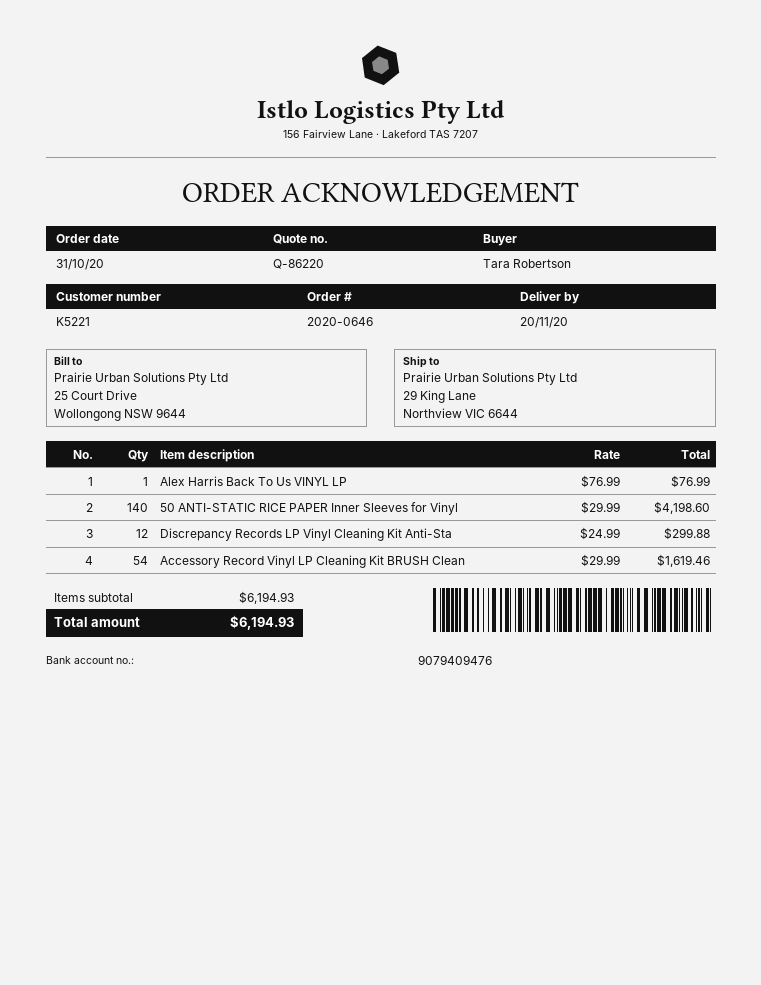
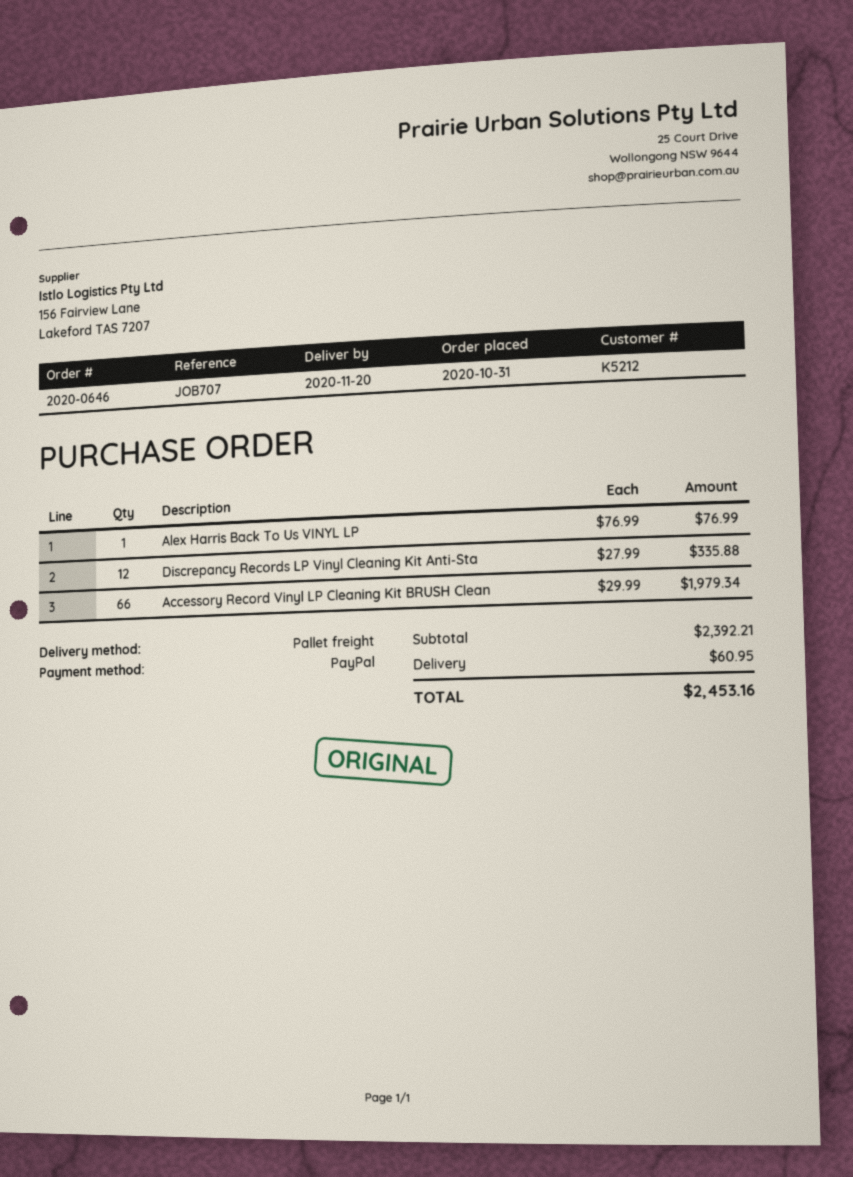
customer number: K5221 -> K5212
50 ANTI-STATIC RICE PAPER Inner Sleeves for Vinyl: 140 x 29.99 = 4198.60 -> none
Discrepancy Records LP Vinyl Cleaning Kit Anti-Sta: 12 x 24.99 = 299.88 -> 12 x 27.99 = 335.88
Accessory Record Vinyl LP Cleaning Kit BRUSH Clean: 54 x 29.99 = 1619.46 -> 66 x 29.99 = 1979.34
subtotal: 6194.93 -> 2392.21
shipping: none -> 60.95
total: 6194.93 -> 2453.16

